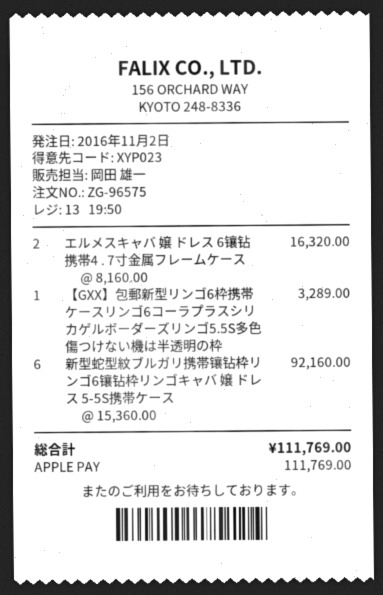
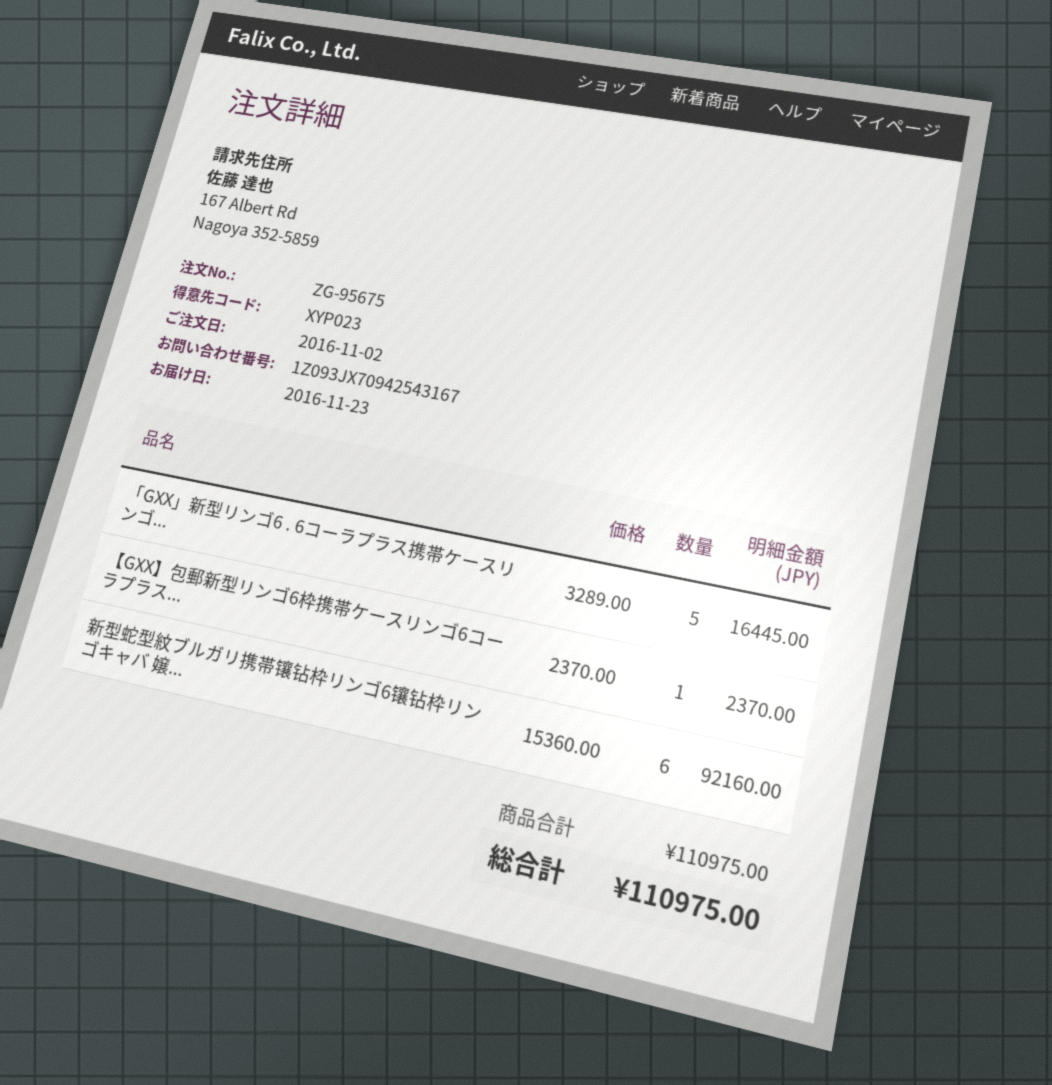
order number: ZG-96575 -> ZG-95675
エルメスキャバ 嬢 ドレス 6镶钻携帯4 . 7寸金属フレームケース: 2 x 8160.00 = 16320.00 -> none
【GXX】包郵新型リンゴ6枠携帯ケースリンゴ6コーラプラスシリカゲルボーダーズリンゴ5.5S多色傷つけない機は半透明の枠: 1 x 3289.00 = 3289.00 -> 1 x 2370.00 = 2370.00
「GXX」新型リンゴ6 . 6コーラプラス携帯ケースリンゴ...: none -> 5 x 3289.00 = 16445.00
total: 111769.00 -> 110975.00

